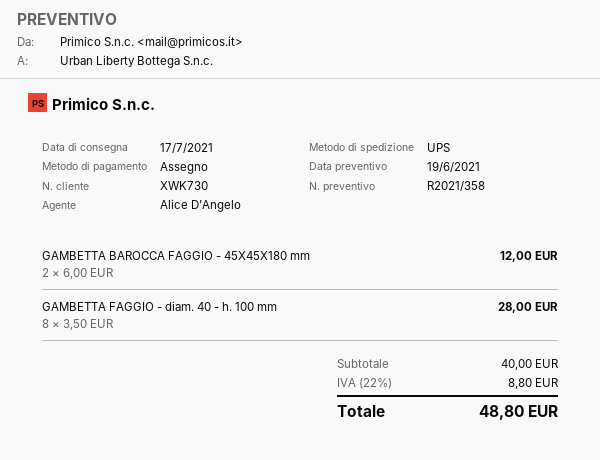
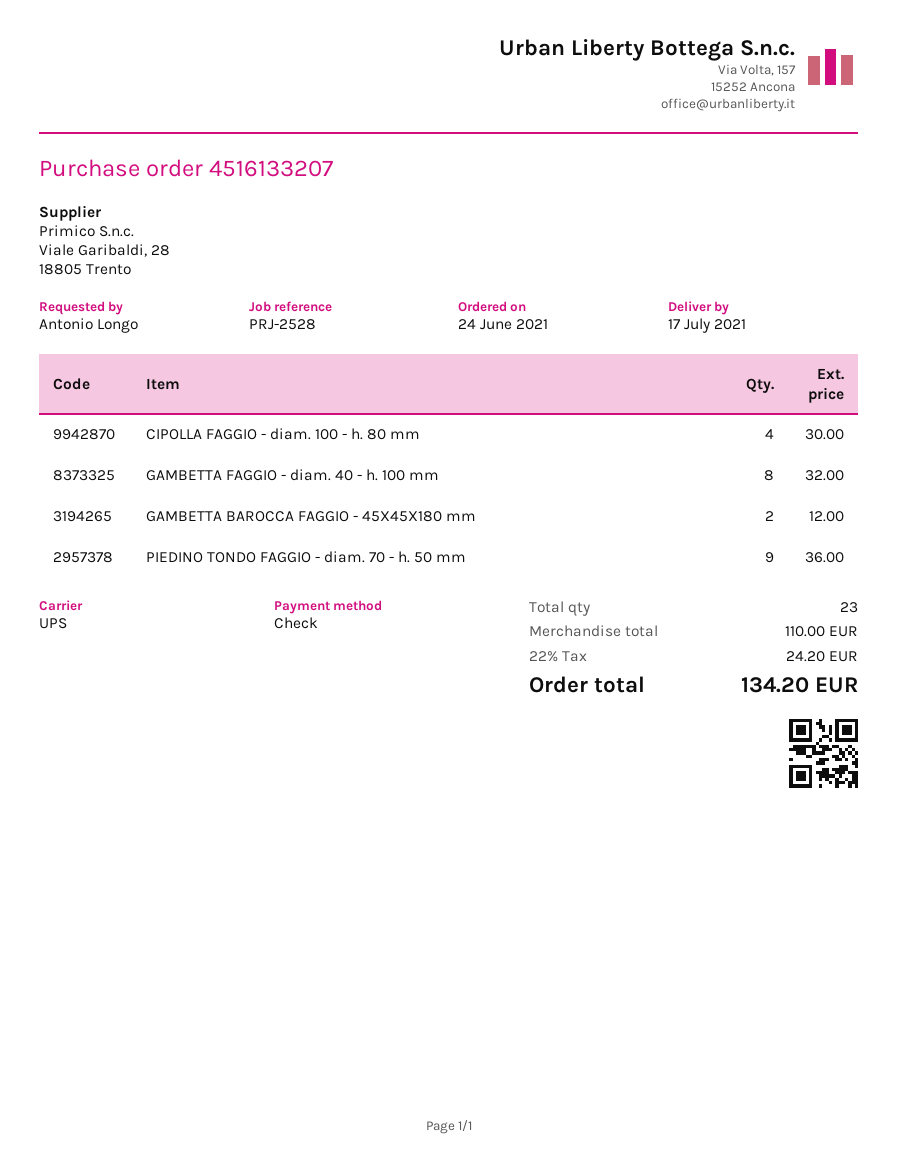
GAMBETTA FAGGIO - diam. 40 - h. 100 mm: 8 for 28.00 -> 8 for 32.00
CIPOLLA FAGGIO - diam. 100 - h. 80 mm: none -> 4 for 30.00
PIEDINO TONDO FAGGIO - diam. 70 - h. 50 mm: none -> 9 for 36.00
subtotal: 40.00 -> 110.00
tax: 22% = 8.80 -> 22% = 24.20
total: 48.80 -> 134.20

